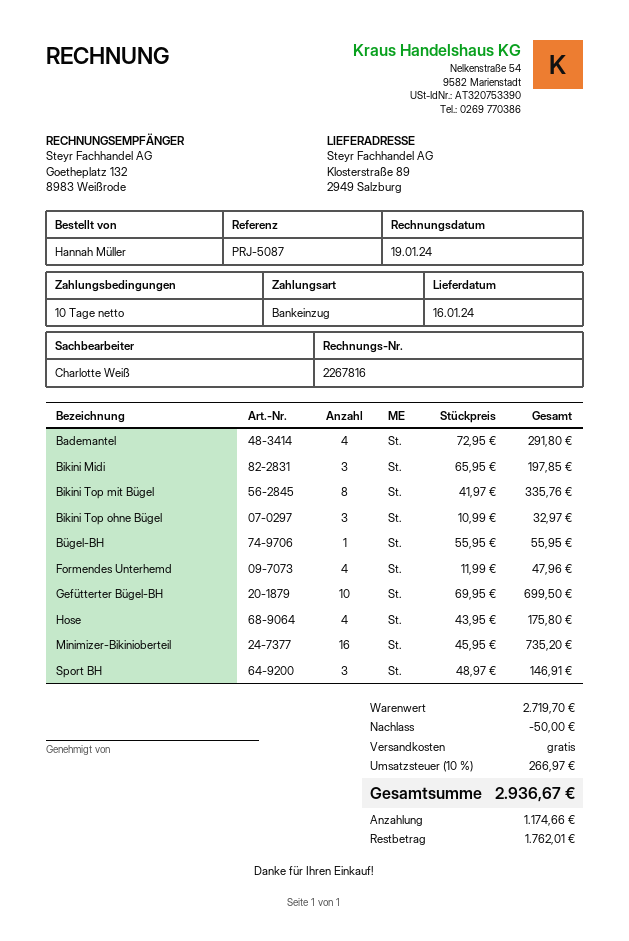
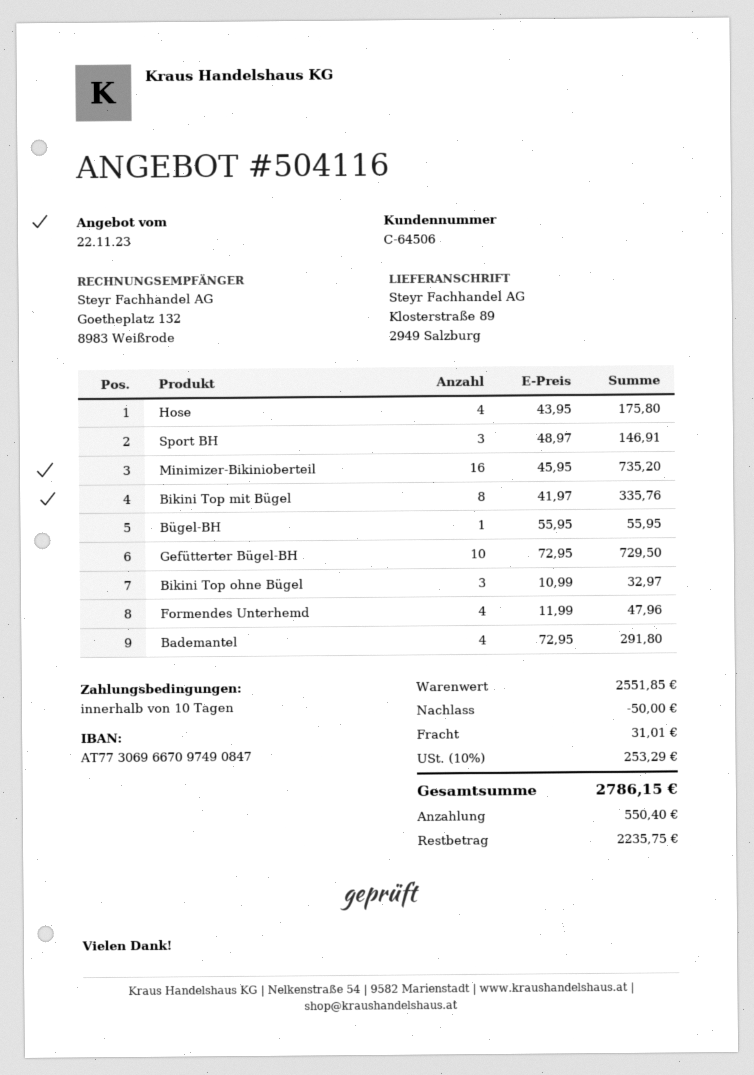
Bikini Midi: 3 x 65.95 = 197.85 -> none
Gefütterter Bügel-BH: 10 x 69.95 = 699.50 -> 10 x 72.95 = 729.50
subtotal: 2719.70 -> 2551.85
shipping: 0.00 -> 31.01
tax: 10% = 266.97 -> 10% = 253.29
total: 2936.67 -> 2786.15
deposit: 1174.66 -> 550.40
balance: 1762.01 -> 2235.75

